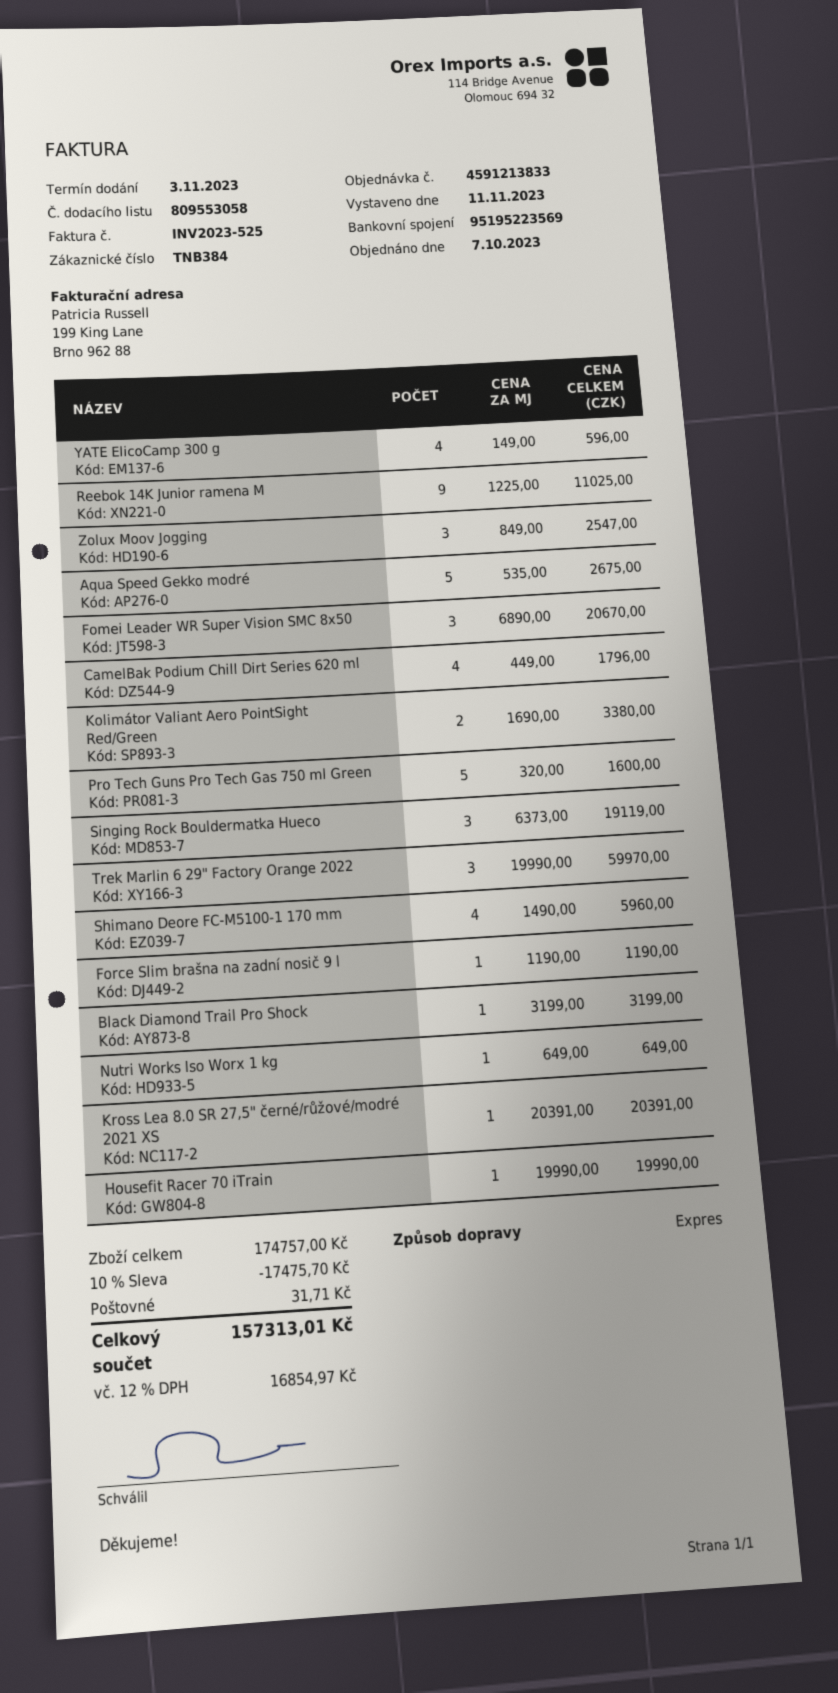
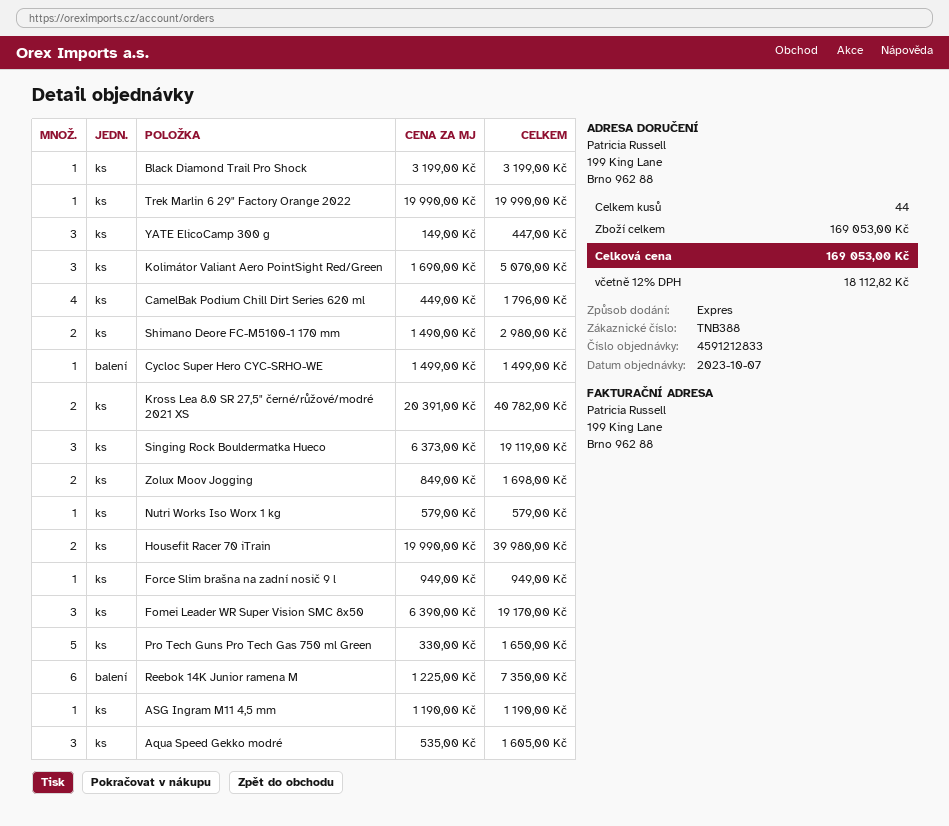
order number: 4591213833 -> 4591212833
customer number: TNB384 -> TNB388
YATE ElicoCamp 300 g: 4 x 149.00 = 596.00 -> 3 x 149.00 = 447.00
Reebok 14K Junior ramena M: 9 x 1225.00 = 11025.00 -> 6 x 1225.00 = 7350.00
Zolux Moov Jogging: 3 x 849.00 = 2547.00 -> 2 x 849.00 = 1698.00
Aqua Speed Gekko modré: 5 x 535.00 = 2675.00 -> 3 x 535.00 = 1605.00
Fomei Leader WR Super Vision SMC 8x50: 3 x 6890.00 = 20670.00 -> 3 x 6390.00 = 19170.00
Kolimátor Valiant Aero PointSight Red/Green: 2 x 1690.00 = 3380.00 -> 3 x 1690.00 = 5070.00
Pro Tech Guns Pro Tech Gas 750 ml Green: 5 x 320.00 = 1600.00 -> 5 x 330.00 = 1650.00
Trek Marlin 6 29" Factory Orange 2022: 3 x 19990.00 = 59970.00 -> 1 x 19990.00 = 19990.00
Shimano Deore FC-M5100-1 170 mm: 4 x 1490.00 = 5960.00 -> 2 x 1490.00 = 2980.00
Force Slim brašna na zadní nosič 9 l: 1 x 1190.00 = 1190.00 -> 1 x 949.00 = 949.00
Nutri Works Iso Worx 1 kg: 1 x 649.00 = 649.00 -> 1 x 579.00 = 579.00
Kross Lea 8.0 SR 27,5" černé/růžové/modré 2021 XS: 1 x 20391.00 = 20391.00 -> 2 x 20391.00 = 40782.00
Housefit Racer 70 iTrain: 1 x 19990.00 = 19990.00 -> 2 x 19990.00 = 39980.00
Cycloc Super Hero CYC-SRHO-WE: none -> 1 x 1499.00 = 1499.00
ASG Ingram M11 4,5 mm: none -> 1 x 1190.00 = 1190.00
subtotal: 174757.00 -> 169053.00
discount: 10% = 17475.70 -> none
shipping: 31.71 -> none
tax: 12% = 16854.97 -> 12% = 18112.82
total: 157313.01 -> 169053.00

